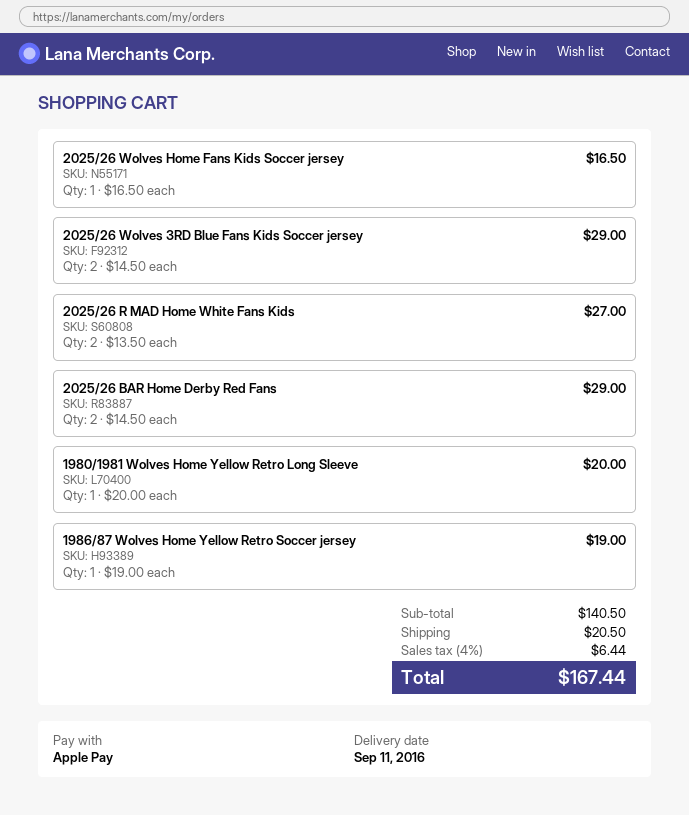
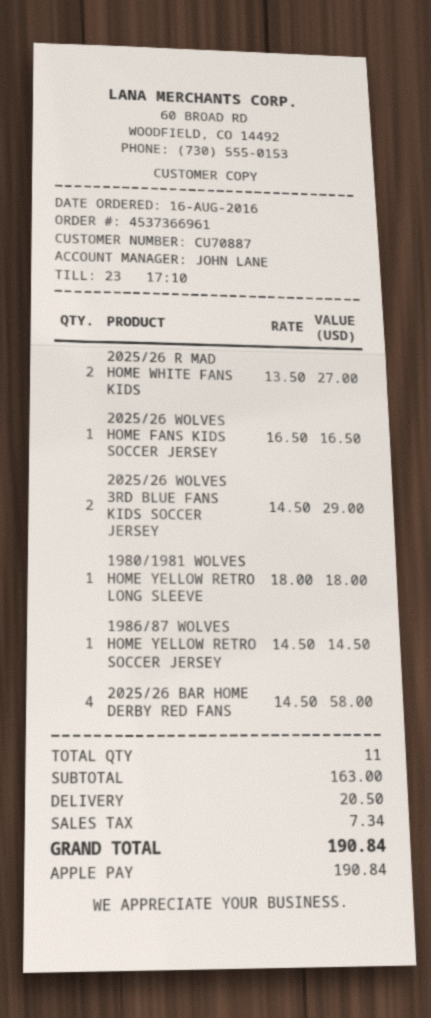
2025/26 BAR Home Derby Red Fans: 2 x 14.50 = 29.00 -> 4 x 14.50 = 58.00
1980/1981 Wolves Home Yellow Retro Long Sleeve: 1 x 20.00 = 20.00 -> 1 x 18.00 = 18.00
1986/87 Wolves Home Yellow Retro Soccer jersey: 1 x 19.00 = 19.00 -> 1 x 14.50 = 14.50
subtotal: 140.50 -> 163.00
tax: 6.44 -> 7.34
total: 167.44 -> 190.84

